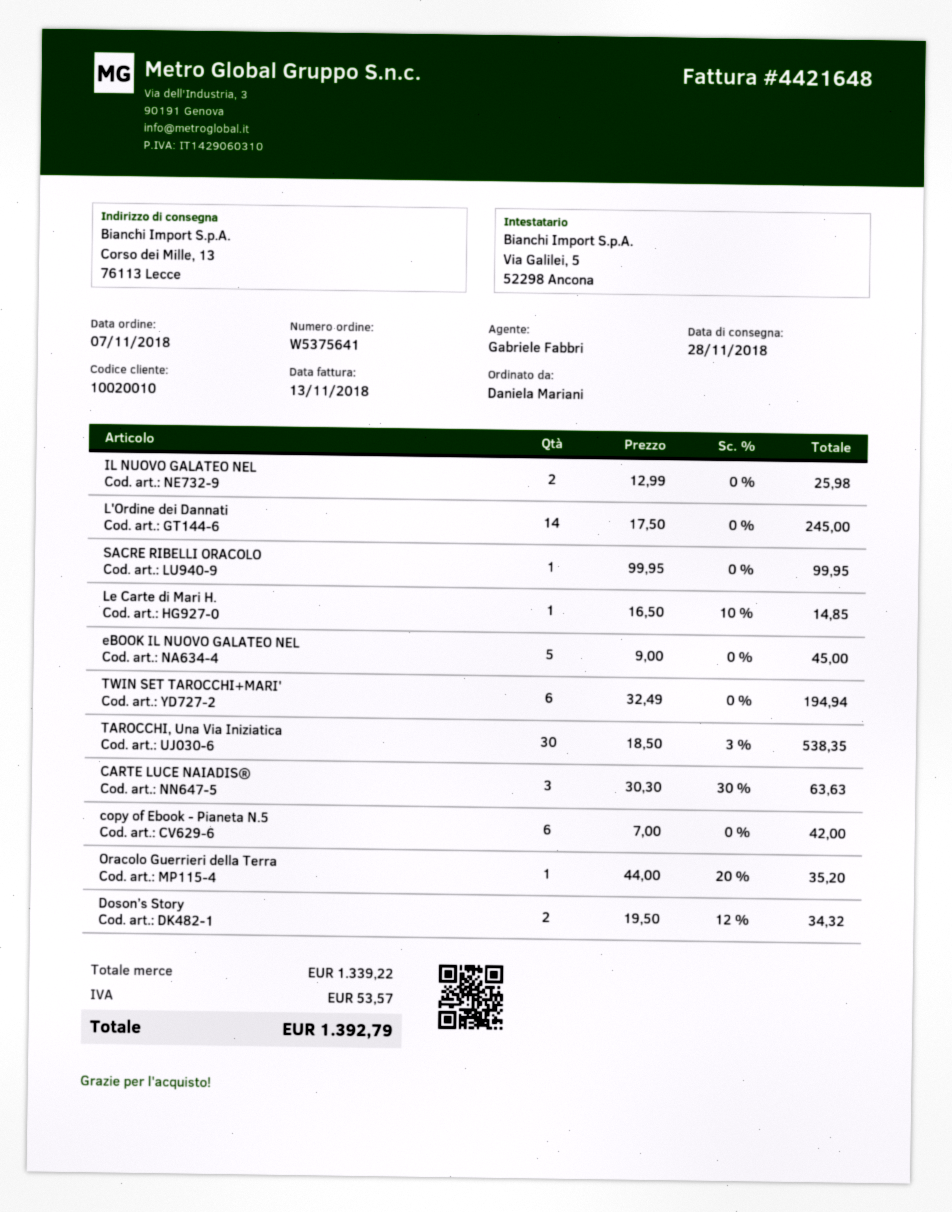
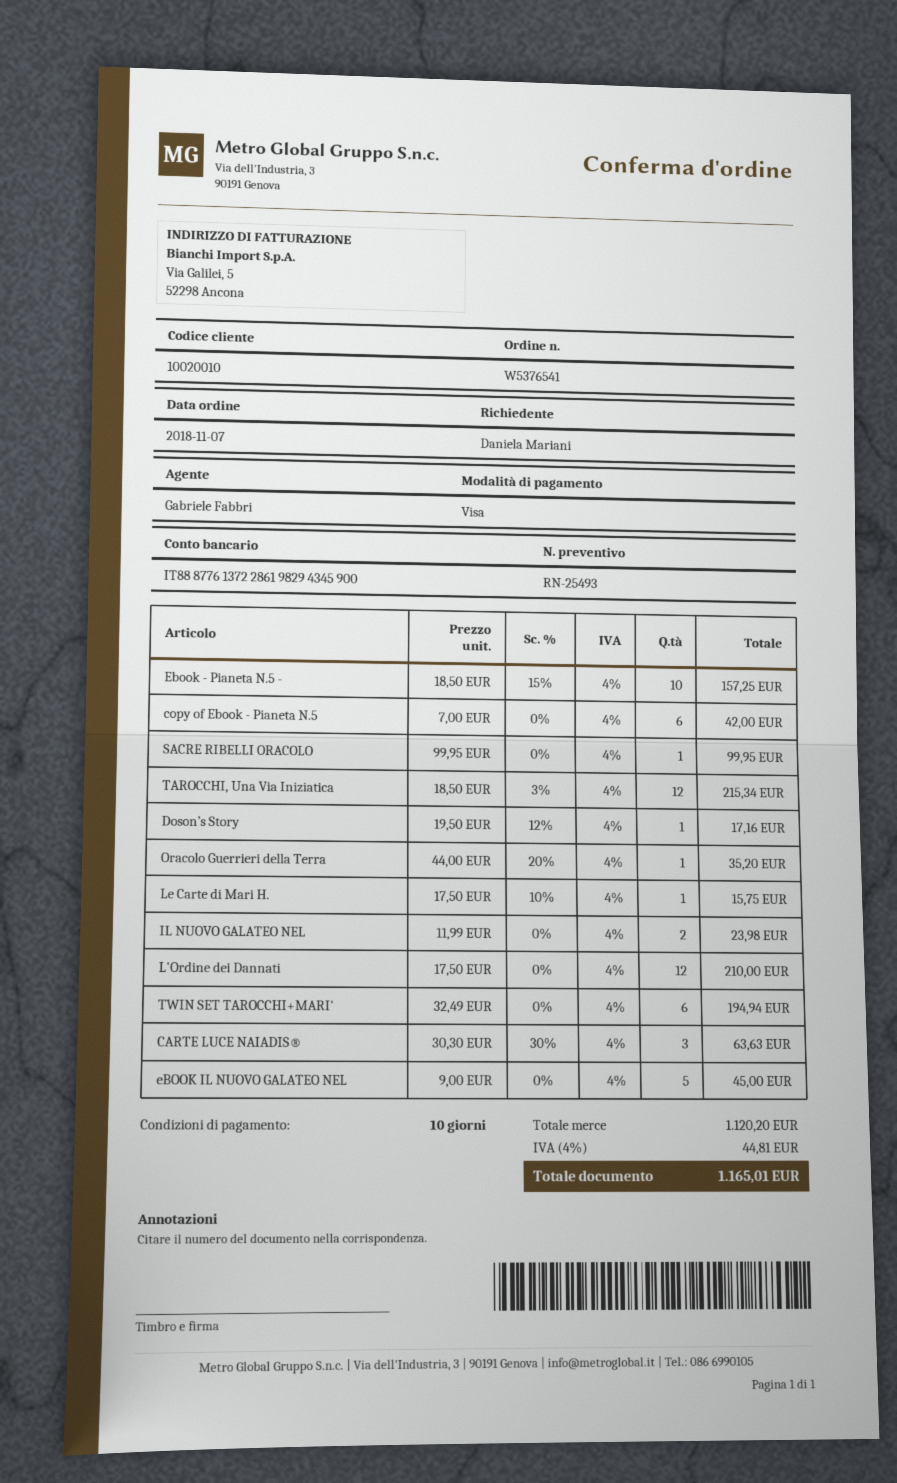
order number: W5375641 -> W5376541
IL NUOVO GALATEO NEL: 2 x 12.99 = 25.98 -> 2 x 11.99 = 23.98
L'Ordine dei Dannati: 14 x 17.50 = 245.00 -> 12 x 17.50 = 210.00
Le Carte di Mari H.: 1 x 16.50 - 10% = 14.85 -> 1 x 17.50 - 10% = 15.75
TAROCCHI, Una Via Iniziatica: 30 x 18.50 - 3% = 538.35 -> 12 x 18.50 - 3% = 215.34
Doson’s Story: 2 x 19.50 - 12% = 34.32 -> 1 x 19.50 - 12% = 17.16
Ebook - Pianeta N.5 -: none -> 10 x 18.50 - 15% = 157.25
subtotal: 1339.22 -> 1120.20
tax: 53.57 -> 44.81
total: 1392.79 -> 1165.01

